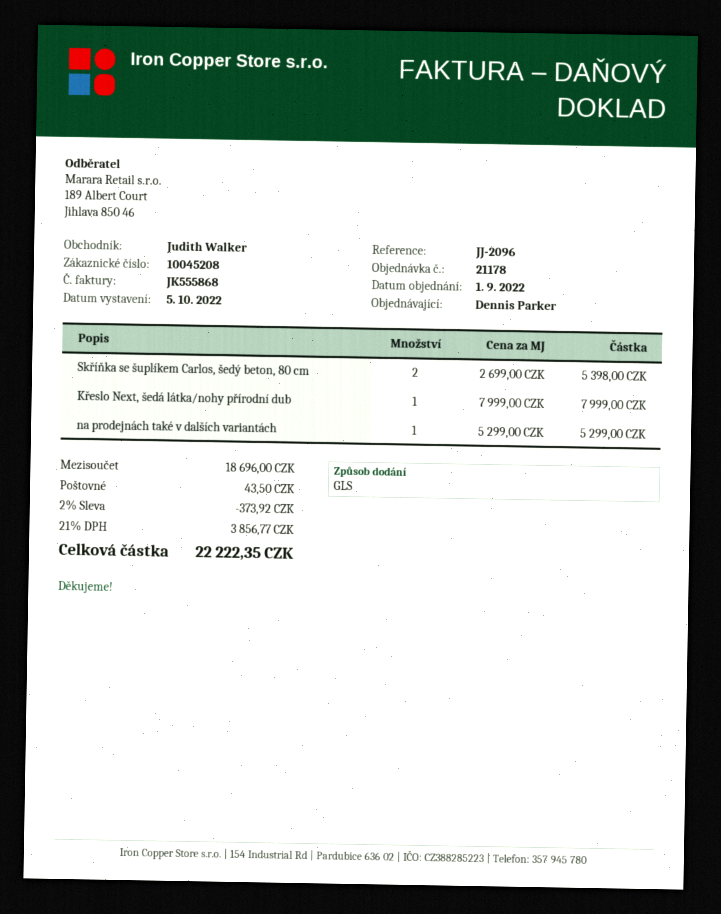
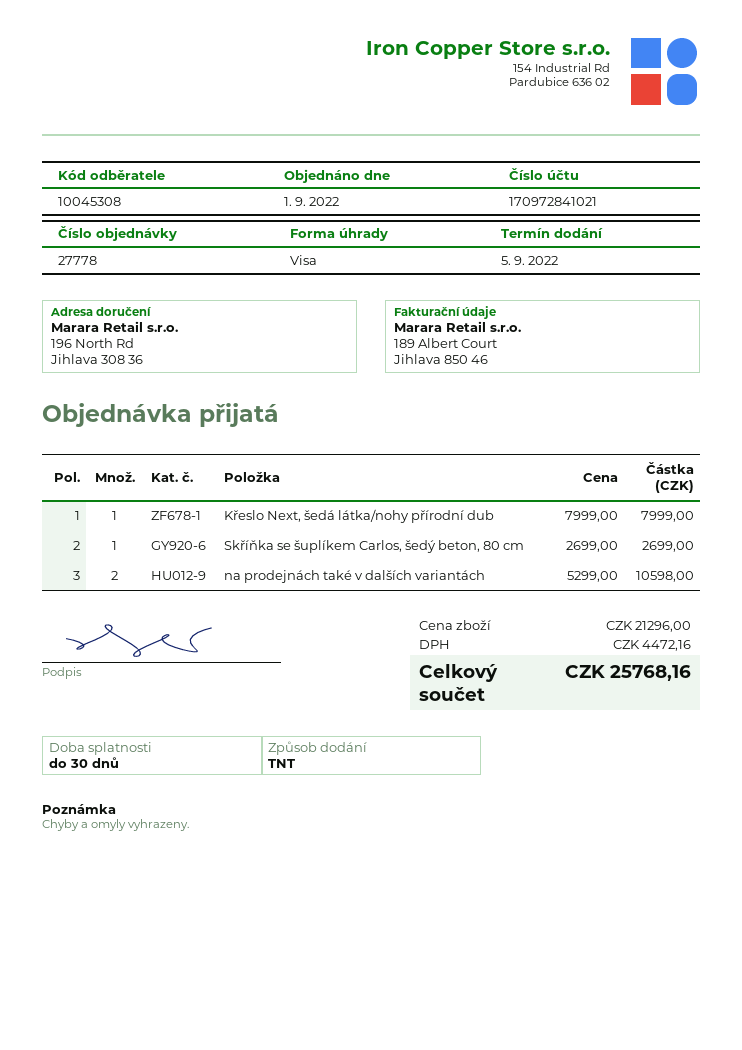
order number: 21178 -> 27778
customer number: 10045208 -> 10045308
shipping method: GLS -> TNT
Skříňka se šuplíkem Carlos, šedý beton, 80 cm: 2 x 2699.00 = 5398.00 -> 1 x 2699.00 = 2699.00
na prodejnách také v dalších variantách: 1 x 5299.00 = 5299.00 -> 2 x 5299.00 = 10598.00
subtotal: 18696.00 -> 21296.00
discount: 2% = 373.92 -> none
shipping: 43.50 -> none
tax: 3856.77 -> 4472.16
total: 22222.35 -> 25768.16

